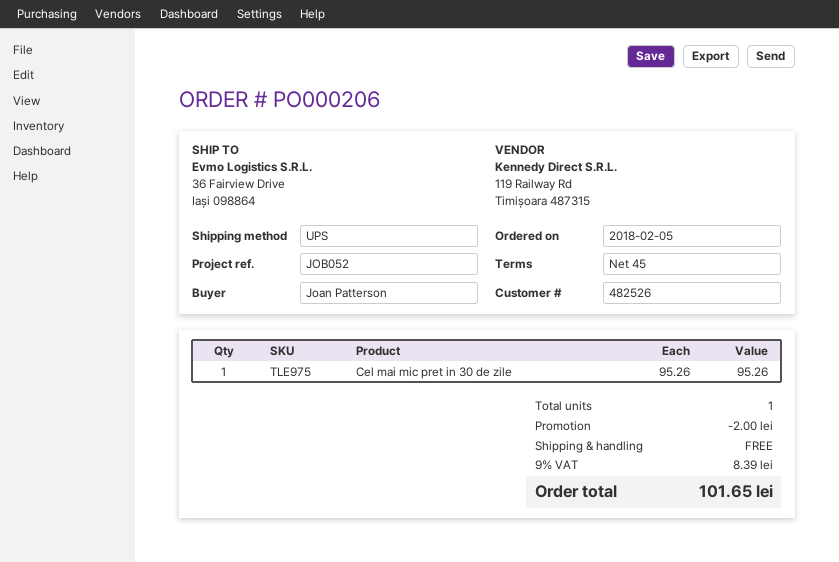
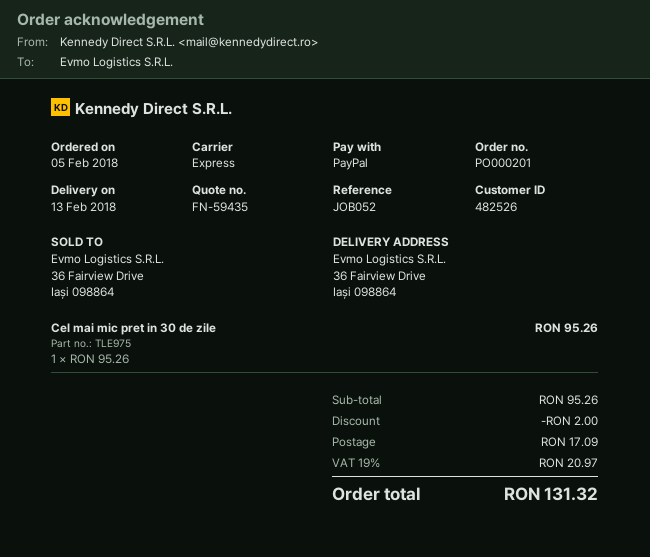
order number: PO000206 -> PO000201
shipping method: UPS -> express
shipping: 0.00 -> 17.09
tax: 9% = 8.39 -> 19% = 20.97
total: 101.65 -> 131.32

